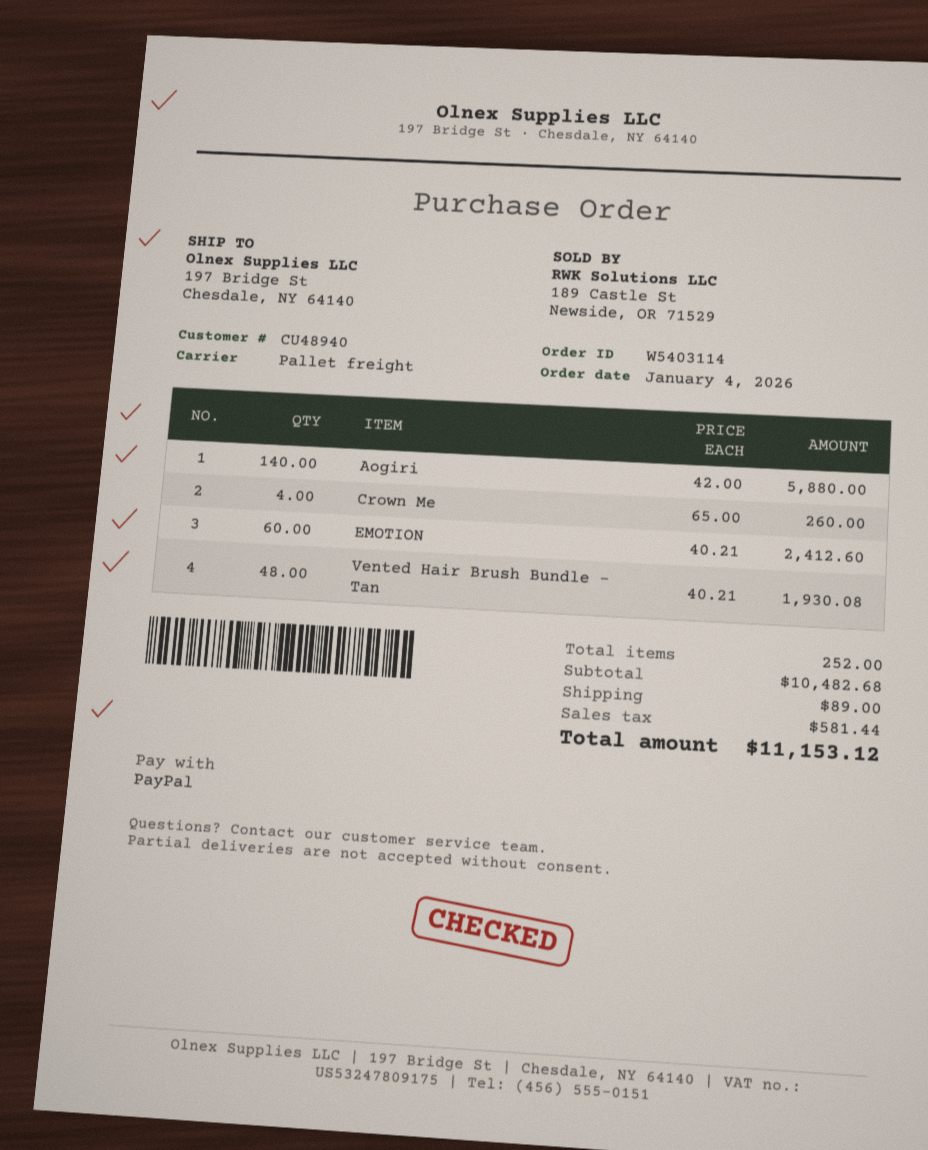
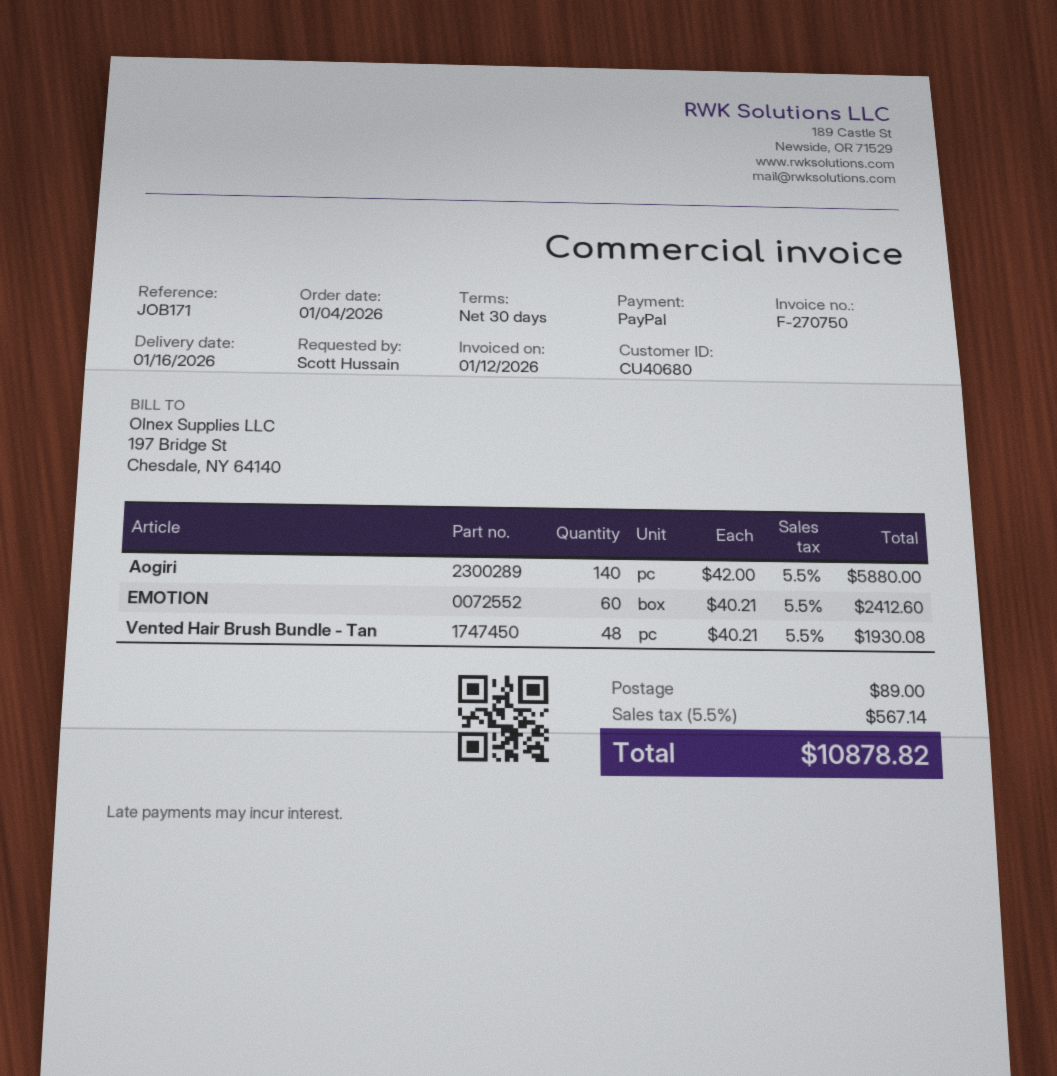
customer number: CU48940 -> CU40680
Crown Me: 4 x 65.00 = 260.00 -> none
tax: 581.44 -> 567.14
total: 11153.12 -> 10878.82

